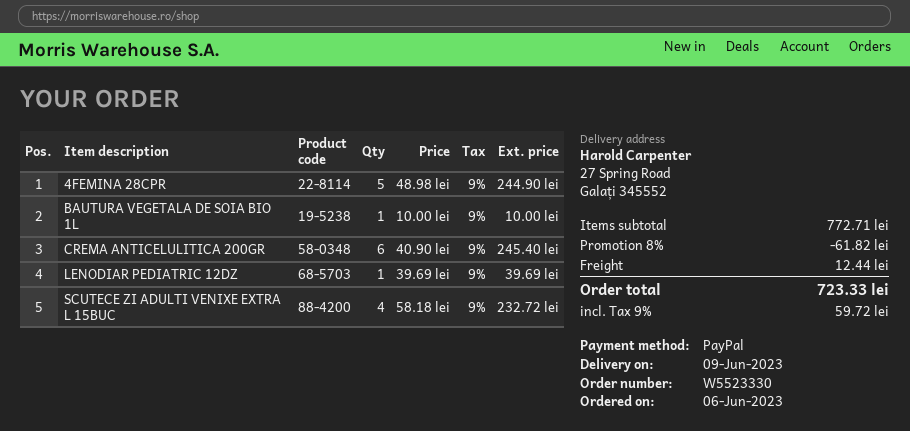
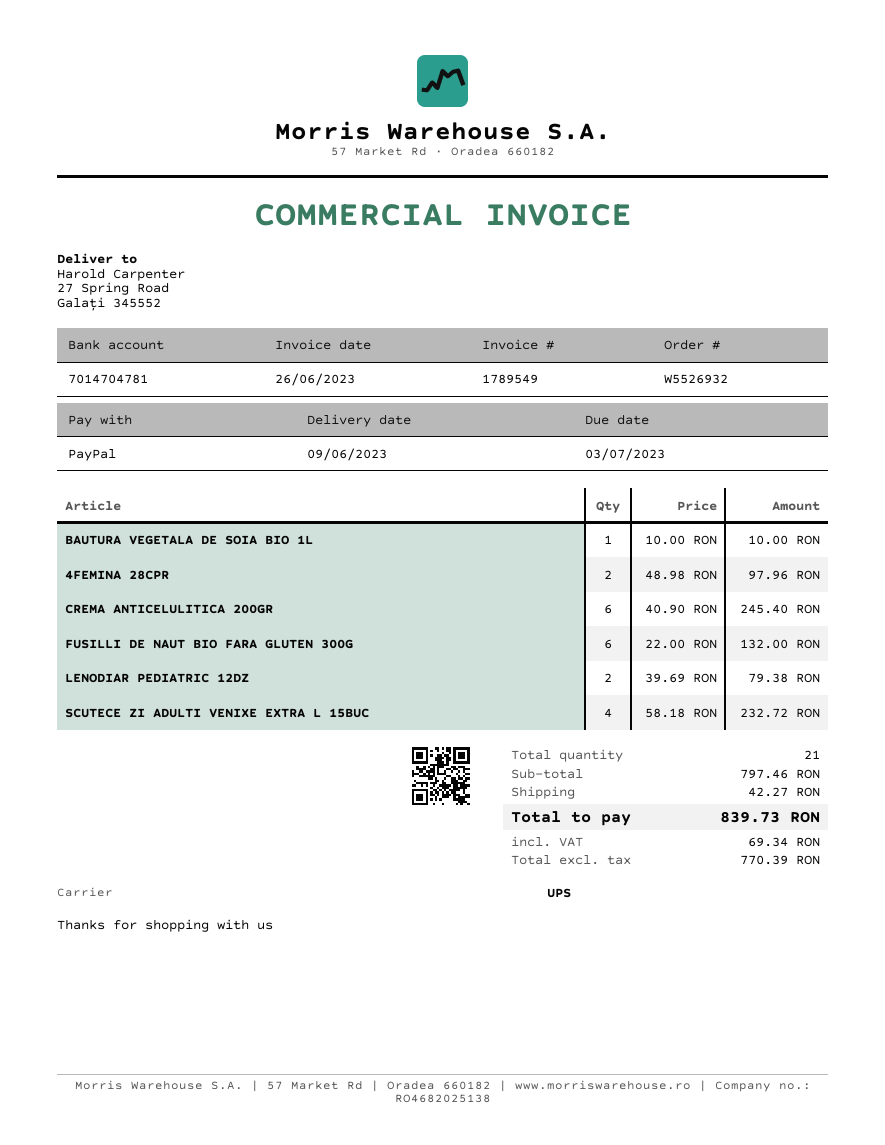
order number: W5523330 -> W5526932
4FEMINA 28CPR: 5 x 48.98 = 244.90 -> 2 x 48.98 = 97.96
LENODIAR PEDIATRIC 12DZ: 1 x 39.69 = 39.69 -> 2 x 39.69 = 79.38
FUSILLI DE NAUT BIO FARA GLUTEN 300G: none -> 6 x 22.00 = 132.00
subtotal: 772.71 -> 797.46
discount: 8% = 61.82 -> none
shipping: 12.44 -> 42.27
tax: 59.72 -> 69.34
total: 723.33 -> 839.73

